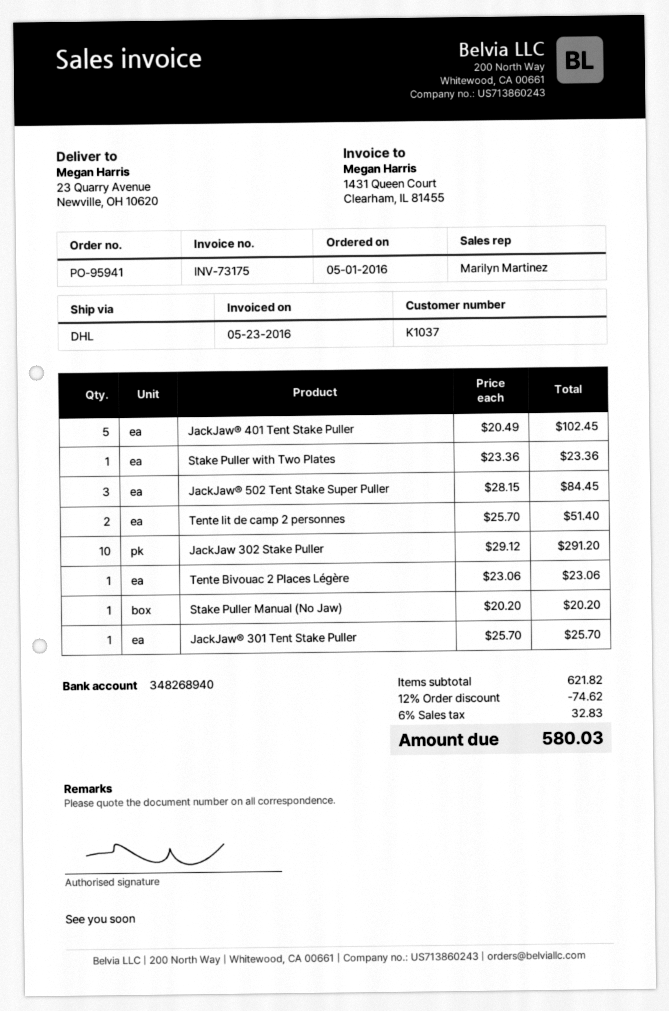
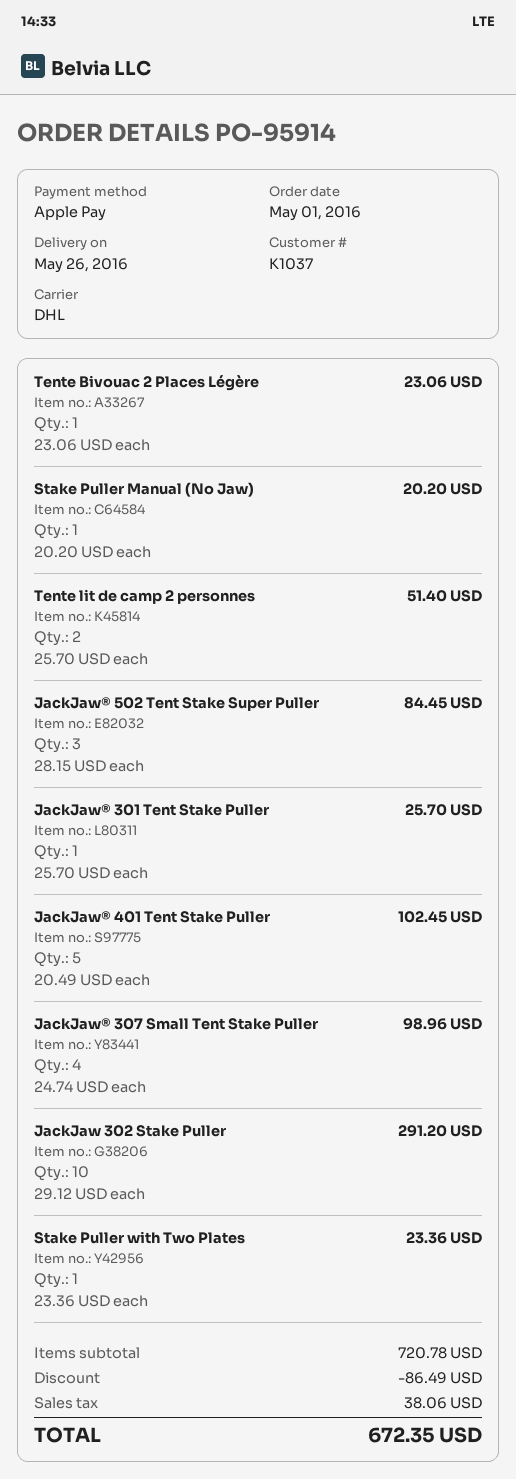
order number: PO-95941 -> PO-95914
JackJaw® 307 Small Tent Stake Puller: none -> 4 x 24.74 = 98.96
subtotal: 621.82 -> 720.78
discount: 74.62 -> 86.49
tax: 32.83 -> 38.06
total: 580.03 -> 672.35

